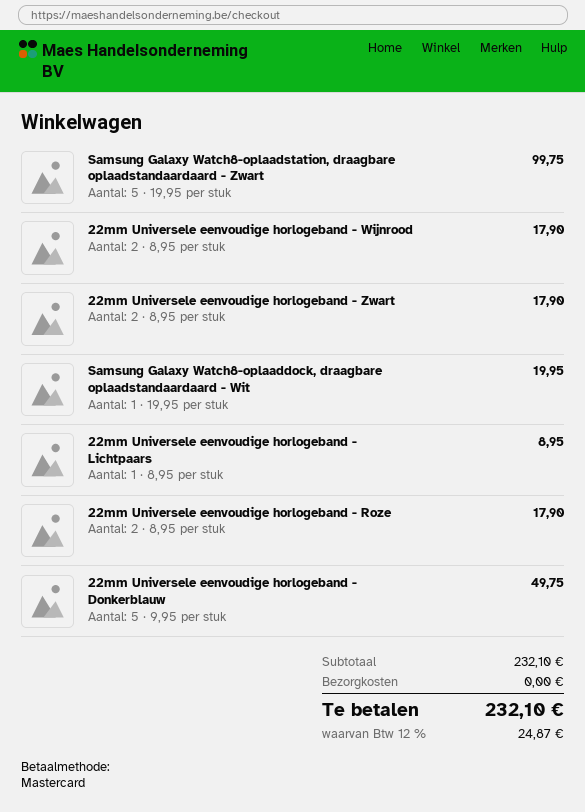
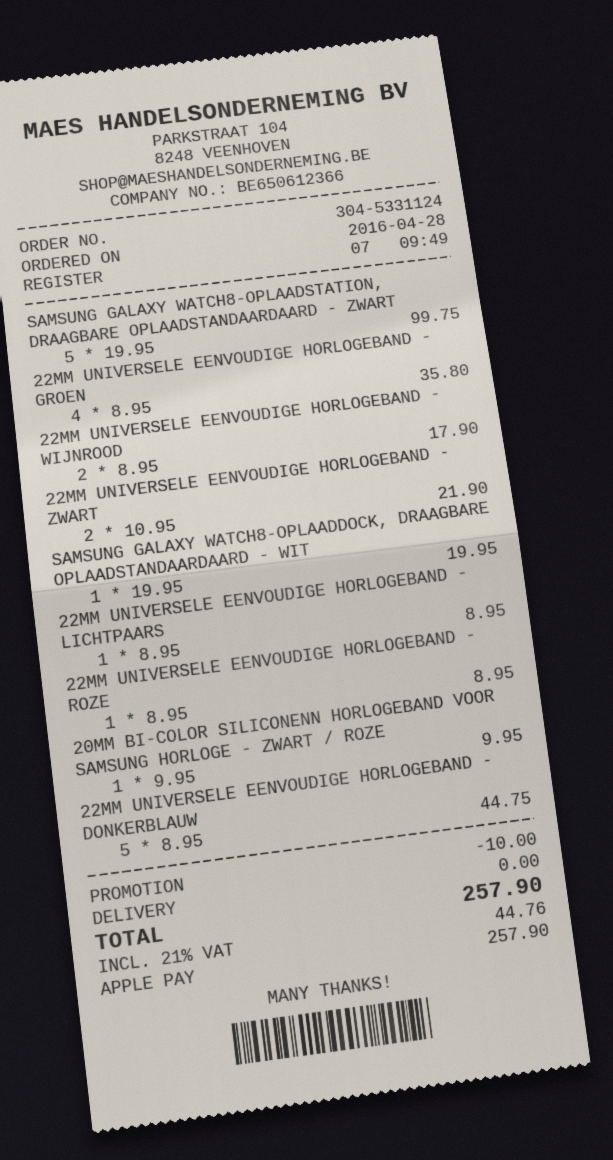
payment method: Mastercard -> Apple Pay
22mm Universele eenvoudige horlogeband - Zwart: 2 x 8.95 = 17.90 -> 2 x 10.95 = 21.90
22mm Universele eenvoudige horlogeband - Roze: 2 x 8.95 = 17.90 -> 1 x 8.95 = 8.95
22mm Universele eenvoudige horlogeband - Donkerblauw: 5 x 9.95 = 49.75 -> 5 x 8.95 = 44.75
22MM UNIVERSELE EENVOUDIGE HORLOGEBAND - GROEN: none -> 4 x 8.95 = 35.80
20MM BI-COLOR SILICONENN HORLOGEBAND VOOR SAMSUNG HORLOGE - ZWART / ROZE: none -> 1 x 9.95 = 9.95
discount: none -> 10.00
tax: 12% = 24.87 -> 21% = 44.76
total: 232.10 -> 257.90

